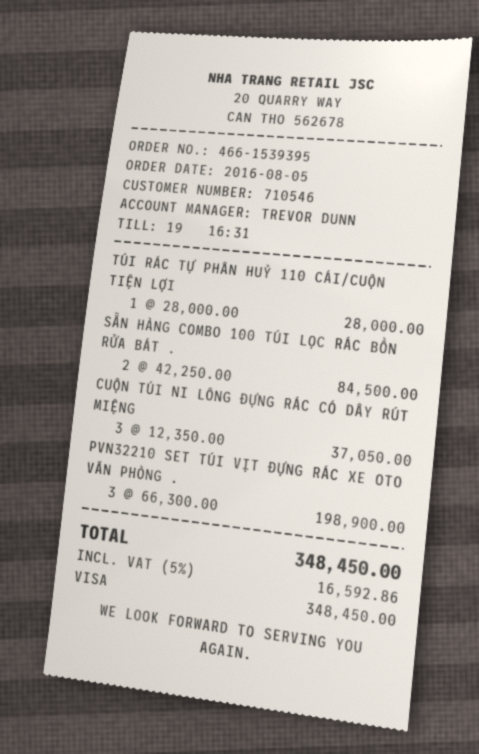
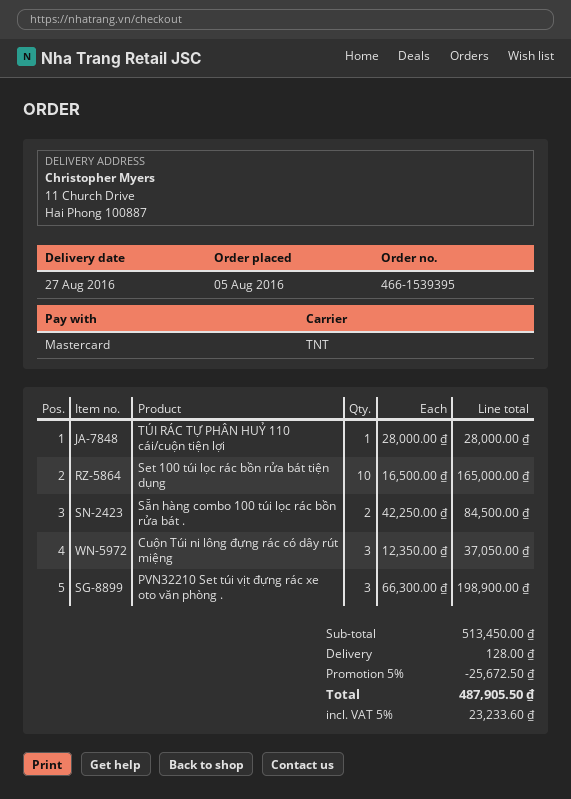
payment method: Visa -> Mastercard
Set 100 túi lọc rác bồn rửa bát tiện dụng: none -> 10 x 16500.00 = 165000.00
discount: none -> 5% = 25672.50
shipping: none -> 128.00
tax: 5% = 16592.86 -> 5% = 23233.60
total: 348450.00 -> 487905.50

